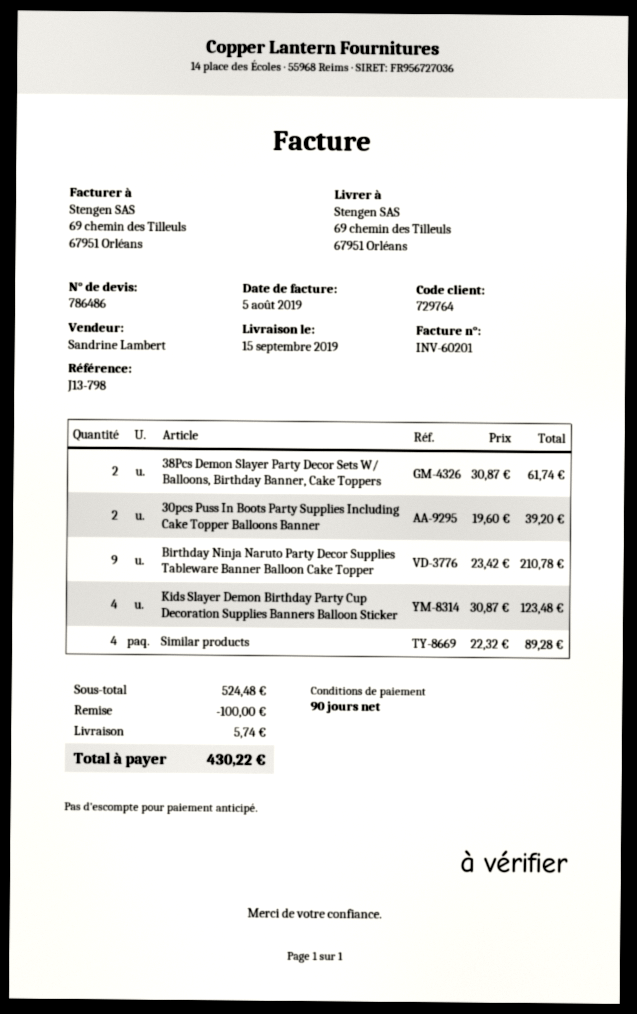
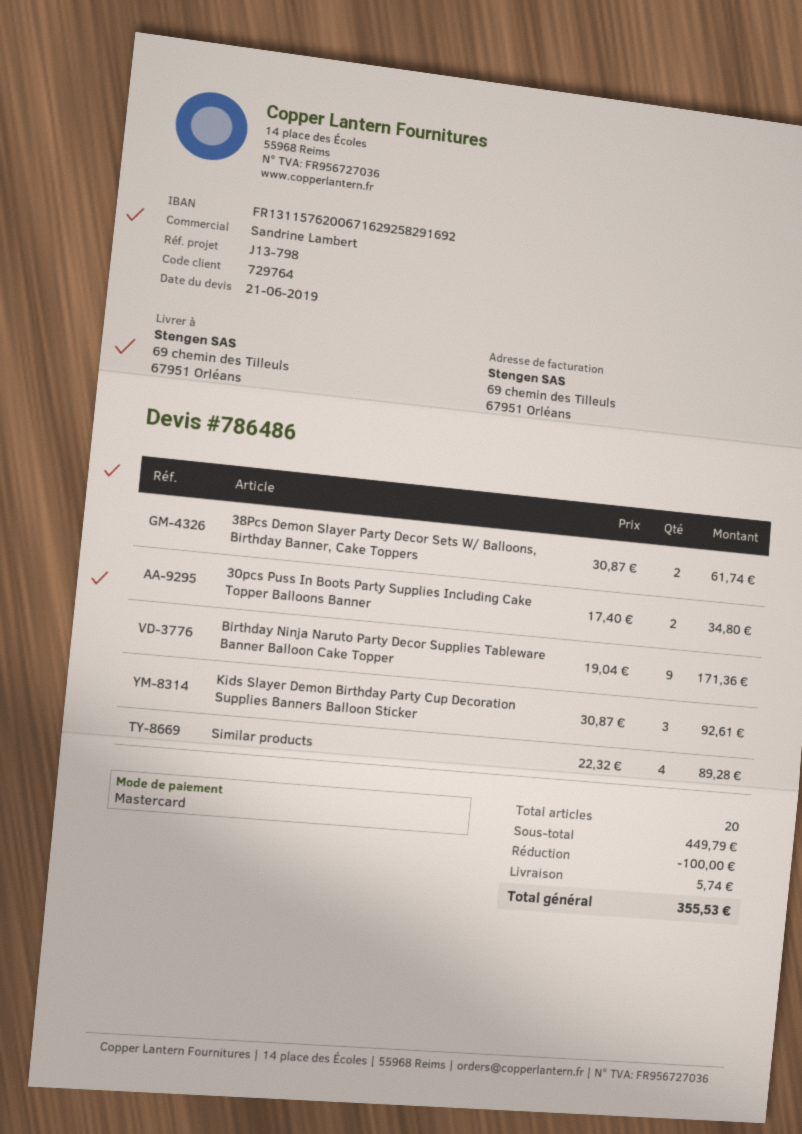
30pcs Puss In Boots Party Supplies Including Cake Topper Balloons Banner: 2 x 19.60 = 39.20 -> 2 x 17.40 = 34.80
Birthday Ninja Naruto Party Decor Supplies Tableware Banner Balloon Cake Topper: 9 x 23.42 = 210.78 -> 9 x 19.04 = 171.36
Kids Slayer Demon Birthday Party Cup Decoration Supplies Banners Balloon Sticker: 4 x 30.87 = 123.48 -> 3 x 30.87 = 92.61
subtotal: 524.48 -> 449.79
total: 430.22 -> 355.53

